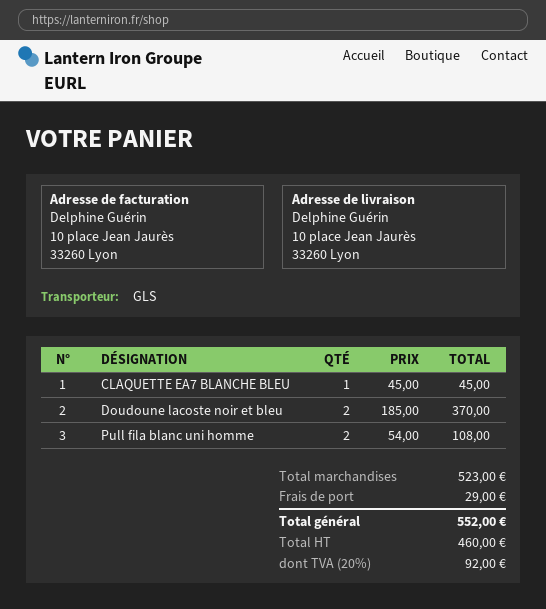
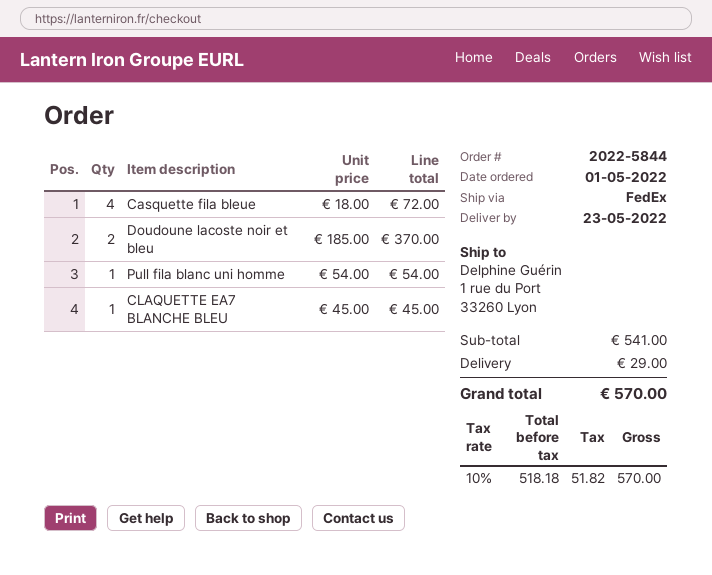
shipping method: GLS -> FedEx
ship to: 10 place Jean Jaurès, 33260 Lyon -> 1 rue du Port, 33260 Lyon
Pull fila blanc uni homme: 2 x 54.00 = 108.00 -> 1 x 54.00 = 54.00
Casquette fila bleue: none -> 4 x 18.00 = 72.00
subtotal: 523.00 -> 541.00
net: 460.00 -> 518.18
tax: 20% = 92.00 -> 10% = 51.82
total: 552.00 -> 570.00

